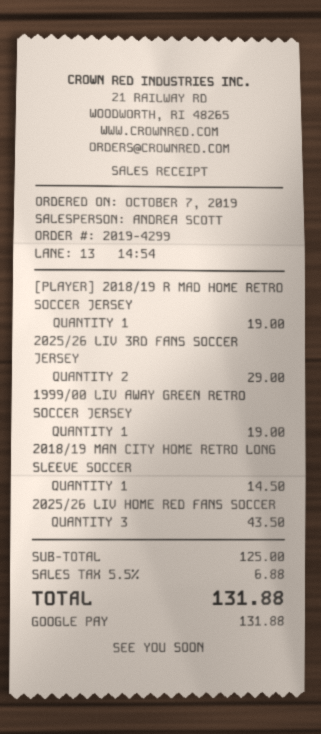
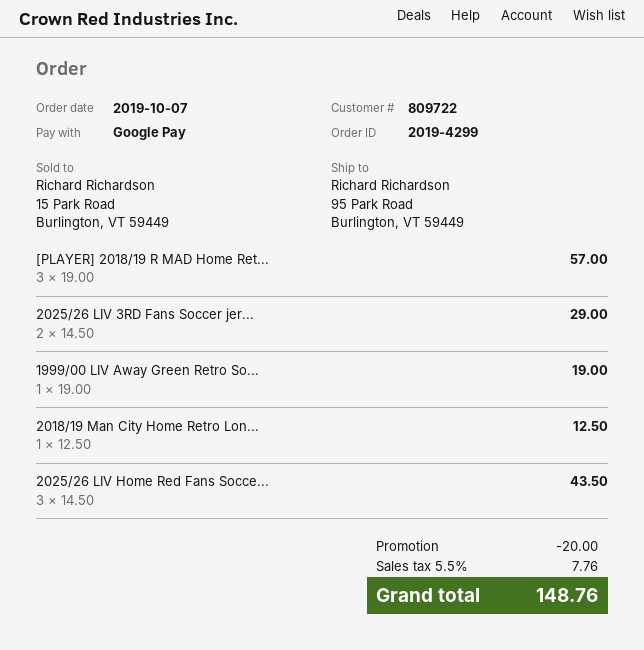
[PLAYER] 2018/19 R MAD HOME RETRO SOCCER JERSEY: 1 for 19.00 -> 3 for 57.00
2018/19 MAN CITY HOME RETRO LONG SLEEVE SOCCER: 1 for 14.50 -> 1 for 12.50
discount: none -> 20.00
tax: 5.5% = 6.88 -> 5.5% = 7.76
total: 131.88 -> 148.76

